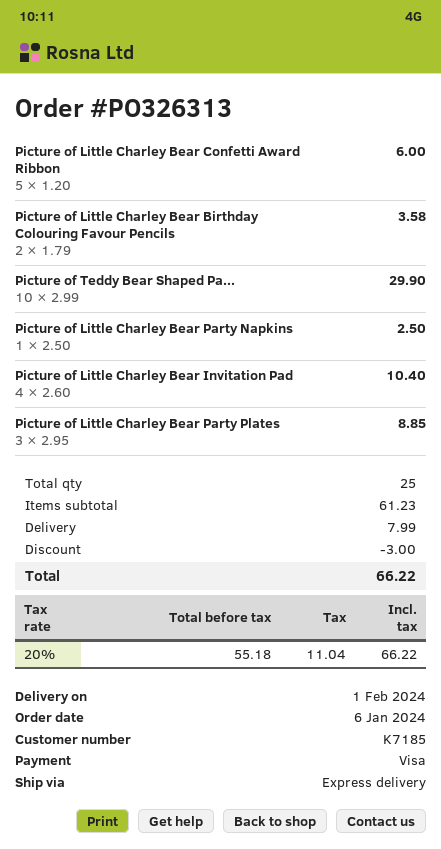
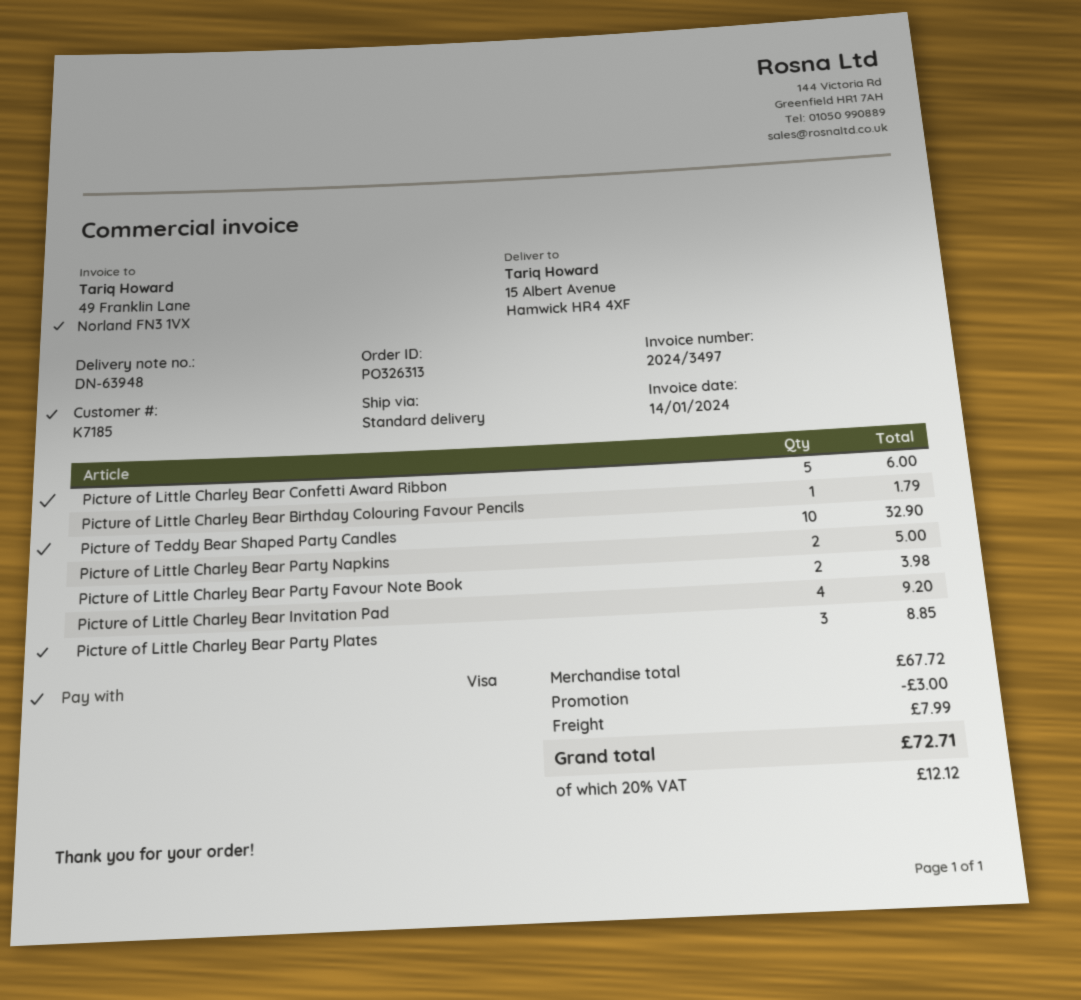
shipping method: express -> standard
Picture of Little Charley Bear Birthday Colouring Favour Pencils: 2 for 3.58 -> 1 for 1.79
Picture of Teddy Bear Shaped Pa...: 10 for 29.90 -> 10 for 32.90
Picture of Little Charley Bear Party Napkins: 1 for 2.50 -> 2 for 5.00
Picture of Little Charley Bear Invitation Pad: 4 for 10.40 -> 4 for 9.20
Picture of Little Charley Bear Party Favour Note Book: none -> 2 for 3.98
subtotal: 61.23 -> 67.72
tax: 20% = 11.04 -> 20% = 12.12
total: 66.22 -> 72.71

